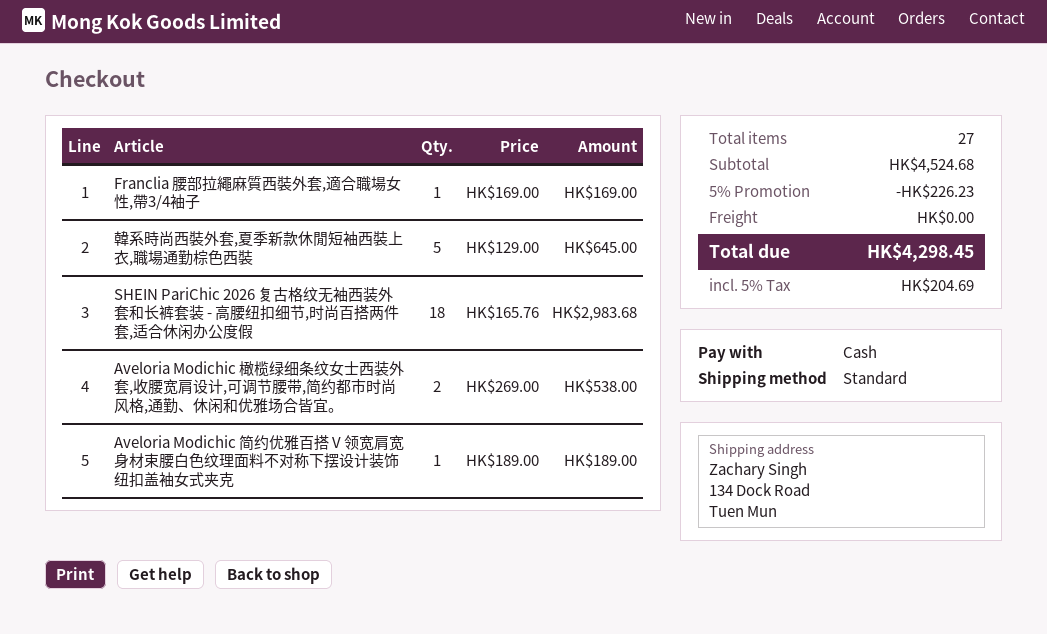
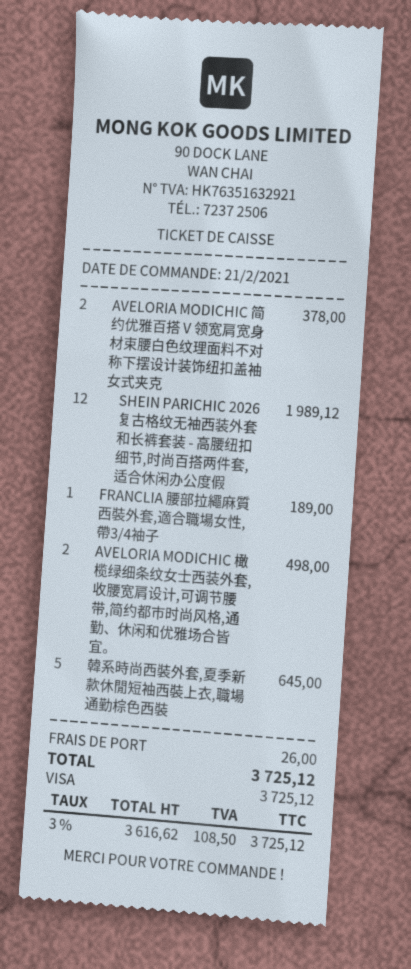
payment method: cash -> Visa
Franclia 腰部拉繩麻質西裝外套,適合職場女性,帶3/4袖子: 1 for 169.00 -> 1 for 189.00
SHEIN PariChic 2026 复古格纹无袖西装外套和长裤套装 - 高腰纽扣细节,时尚百搭两件套,适合休闲办公度假: 18 for 2983.68 -> 12 for 1989.12
Aveloria Modichic 橄榄绿细条纹女士西装外套,收腰宽肩设计,可调节腰带,简约都市时尚风格,通勤、休闲和优雅场合皆宜。: 2 for 538.00 -> 2 for 498.00
Aveloria Modichic 简约优雅百搭 V 领宽肩宽身材束腰白色纹理面料不对称下摆设计装饰纽扣盖袖女式夹克: 1 for 189.00 -> 2 for 378.00
discount: 5% = 226.23 -> none
shipping: 0.00 -> 26.00
tax: 5% = 204.69 -> 3% = 108.50
total: 4298.45 -> 3725.12

